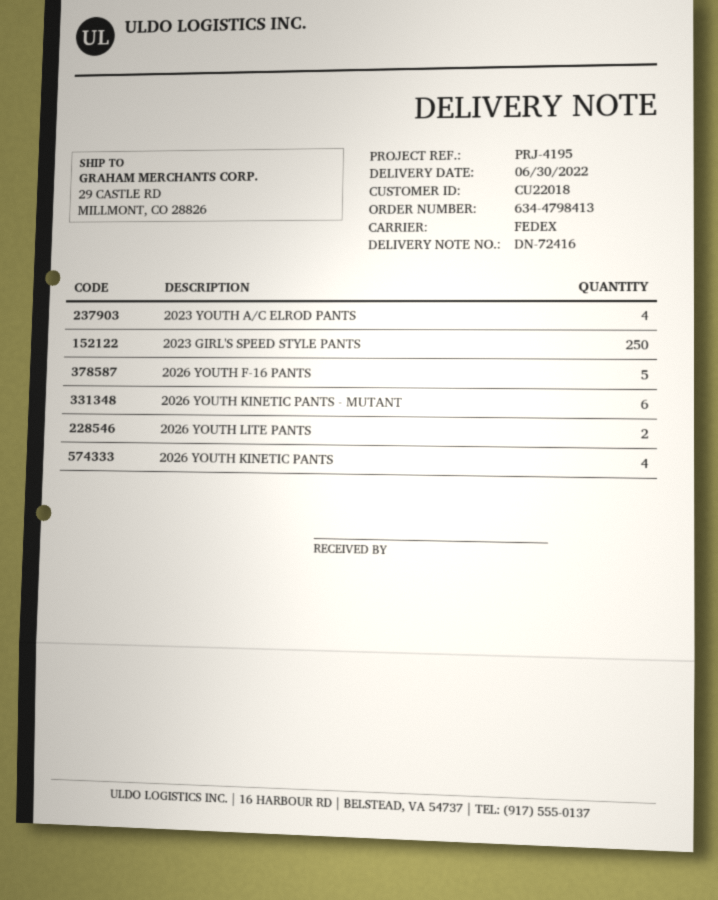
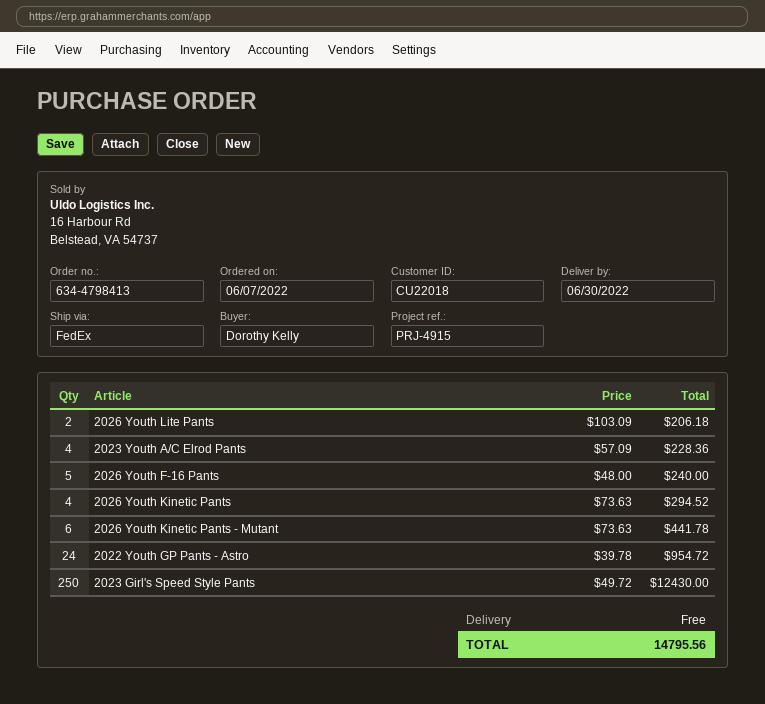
reference: PRJ-4195 -> PRJ-4915
2022 Youth GP Pants - Astro: none -> 24

